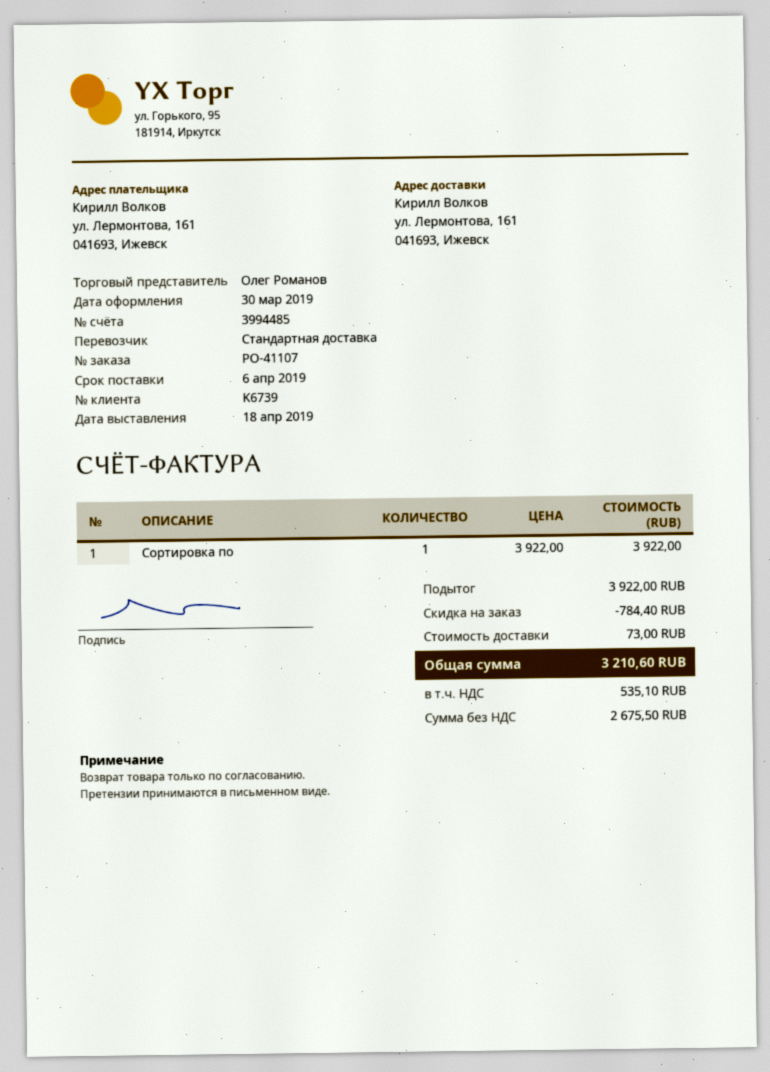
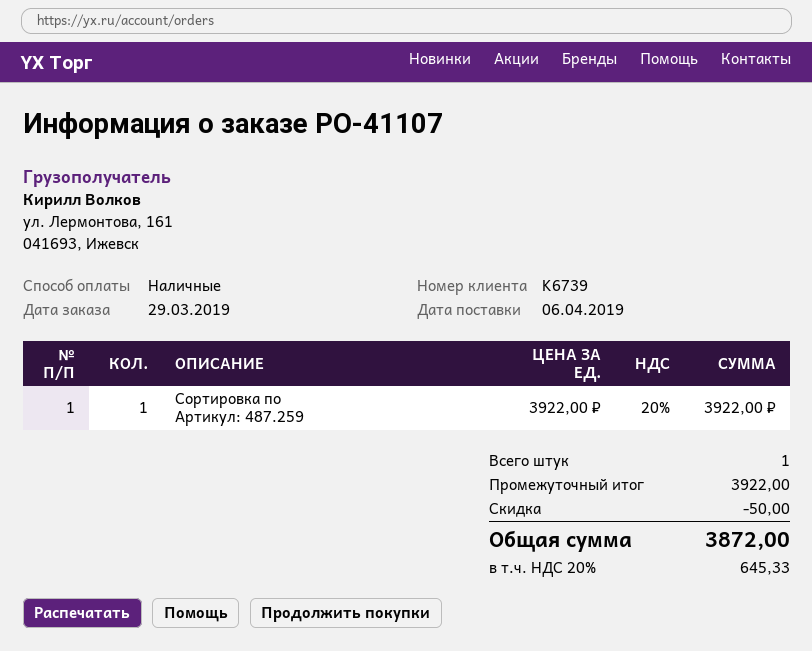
order date: 2019-03-30 -> 2019-03-29
discount: 784.40 -> 50.00
shipping: 73.00 -> none
tax: 535.10 -> 645.33
total: 3210.60 -> 3872.00

